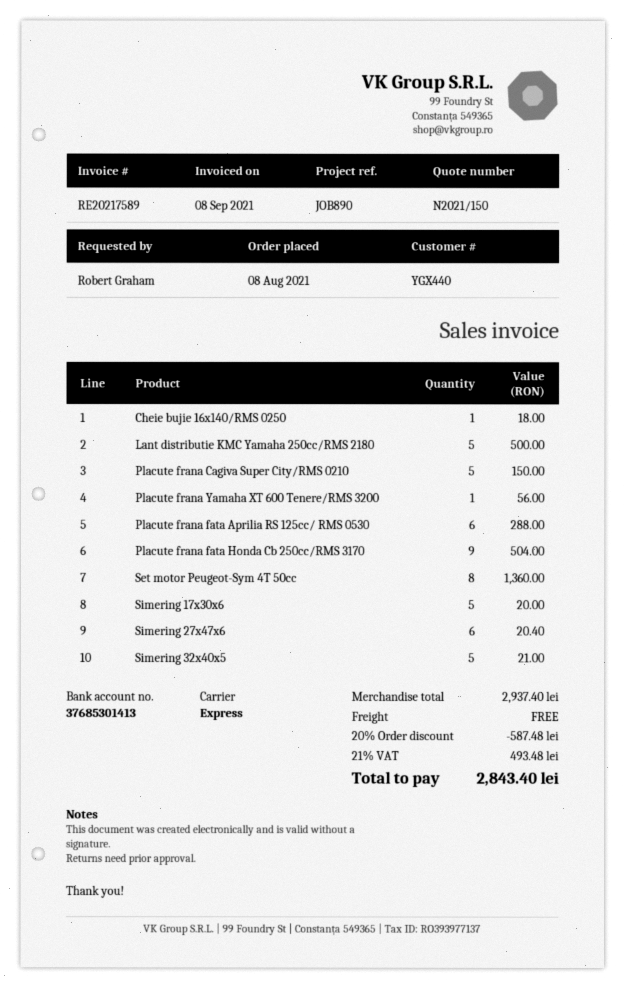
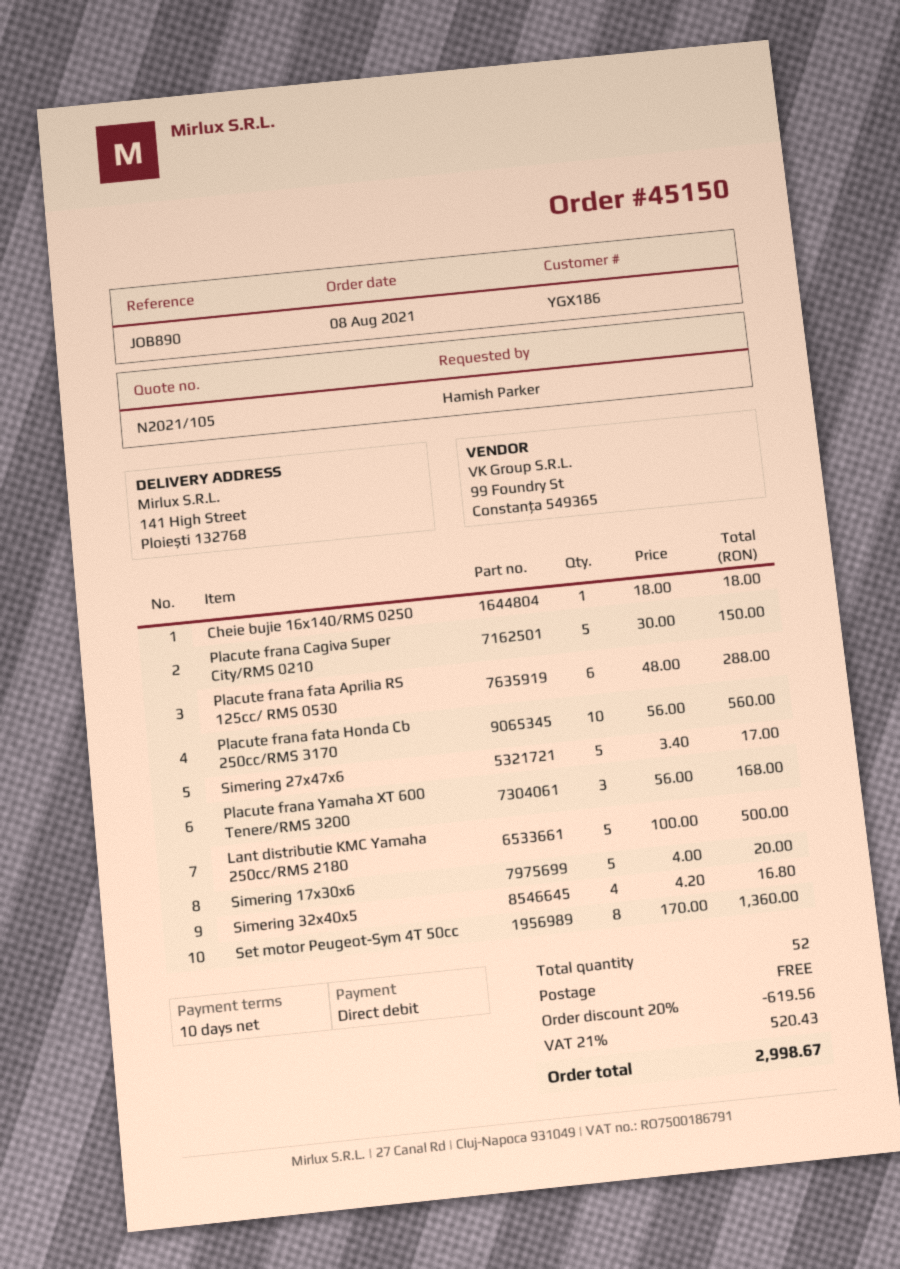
quote number: N2021/150 -> N2021/105
customer number: YGX440 -> YGX186
ordered by: Robert Graham -> Hamish Parker
Placute frana Yamaha XT 600 Tenere/RMS 3200: 1 for 56.00 -> 3 for 168.00
Placute frana fata Honda Cb 250cc/RMS 3170: 9 for 504.00 -> 10 for 560.00
Simering 27x47x6: 6 for 20.40 -> 5 for 17.00
Simering 32x40x5: 5 for 21.00 -> 4 for 16.80
discount: 20% = 587.48 -> 20% = 619.56
tax: 21% = 493.48 -> 21% = 520.43
total: 2843.40 -> 2998.67

